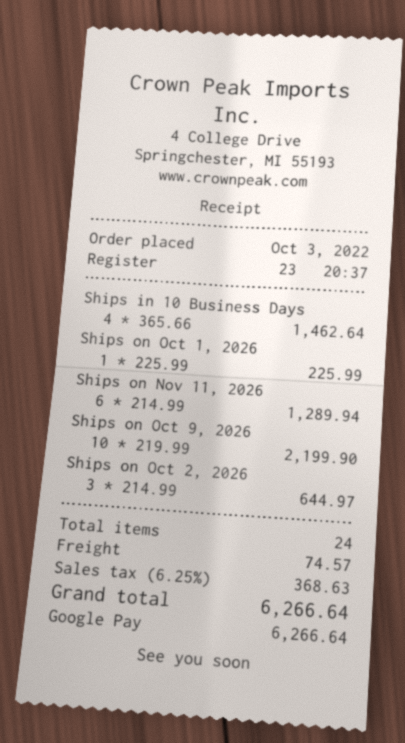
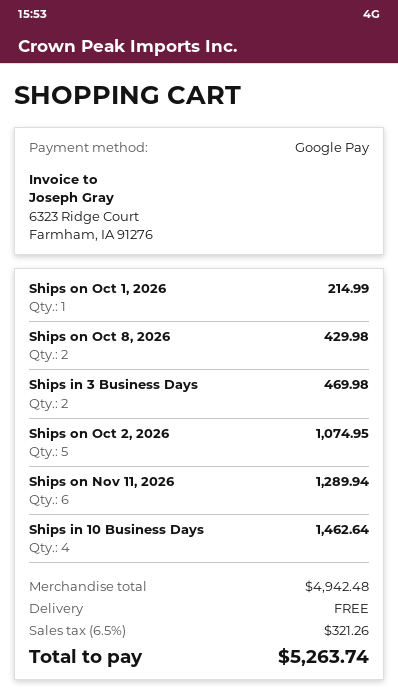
Ships on Oct 1, 2026: 1 for 225.99 -> 1 for 214.99
Ships on Oct 9, 2026: 10 for 2199.90 -> none
Ships on Oct 2, 2026: 3 for 644.97 -> 5 for 1074.95
Ships on Oct 8, 2026: none -> 2 for 429.98
Ships in 3 Business Days: none -> 2 for 469.98
shipping: 74.57 -> 0.00
tax: 6.25% = 368.63 -> 6.5% = 321.26
total: 6266.64 -> 5263.74

